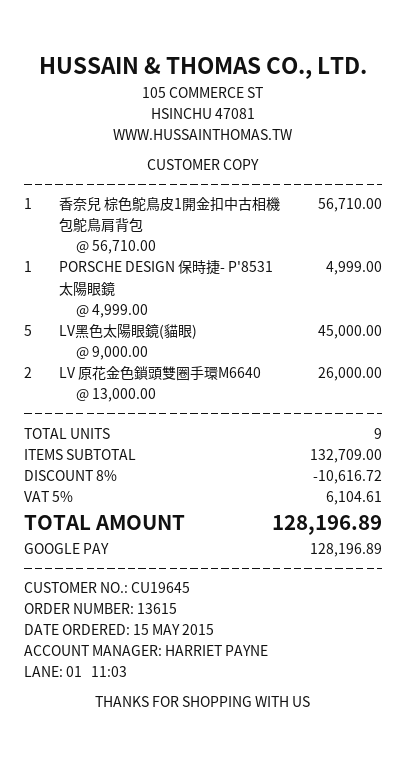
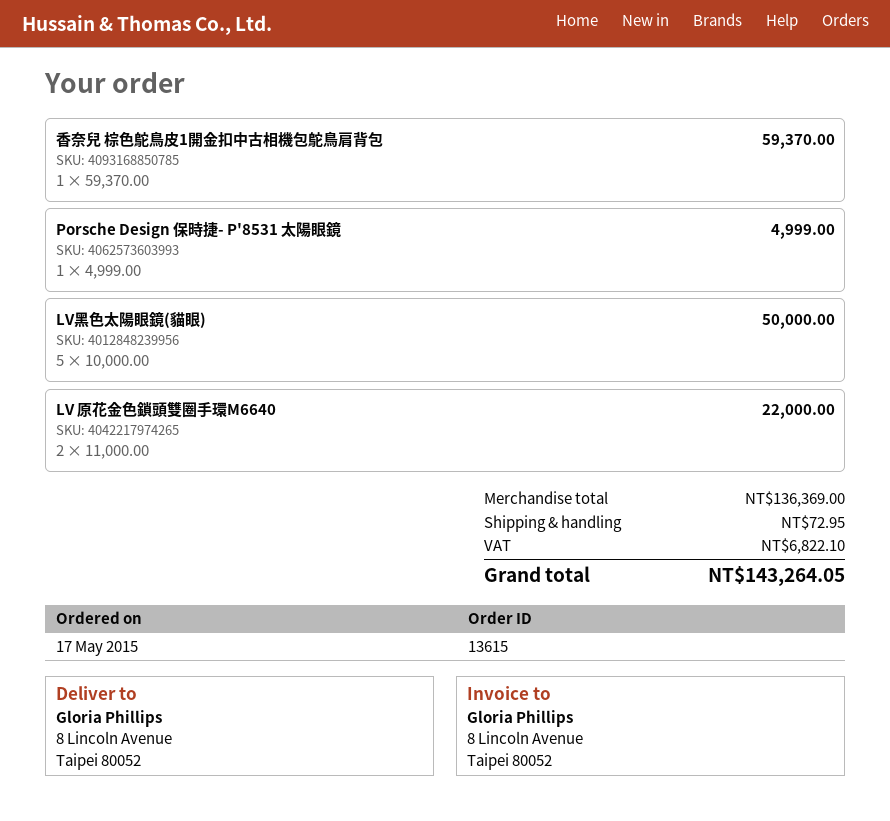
order date: 2015-05-15 -> 2015-05-17
香奈兒 棕色鴕鳥皮1開金扣中古相機包鴕鳥肩背包: 1 x 56710.00 = 56710.00 -> 1 x 59370.00 = 59370.00
LV黑色太陽眼鏡(貓眼): 5 x 9000.00 = 45000.00 -> 5 x 10000.00 = 50000.00
LV 原花金色鎖頭雙圈手環M6640: 2 x 13000.00 = 26000.00 -> 2 x 11000.00 = 22000.00
subtotal: 132709.00 -> 136369.00
discount: 8% = 10616.72 -> none
shipping: none -> 72.95
tax: 6104.61 -> 6822.10
total: 128196.89 -> 143264.05

